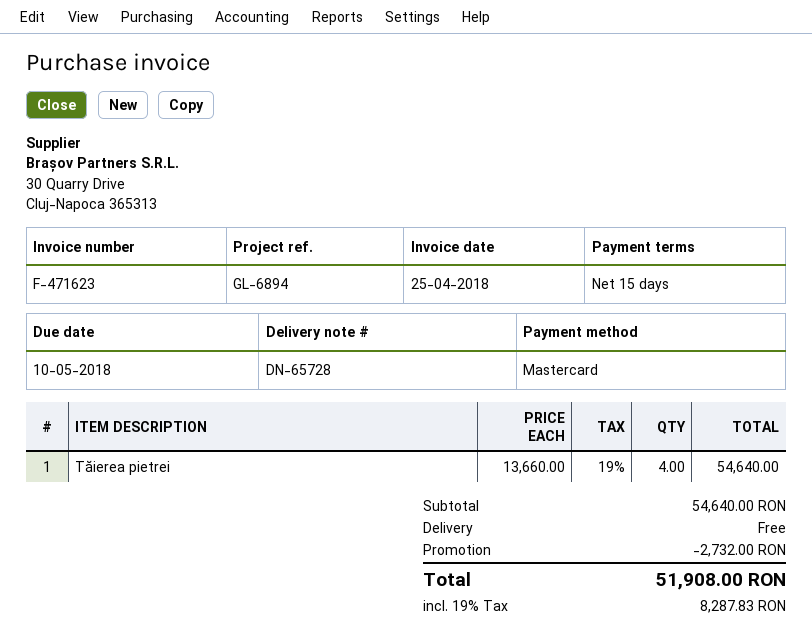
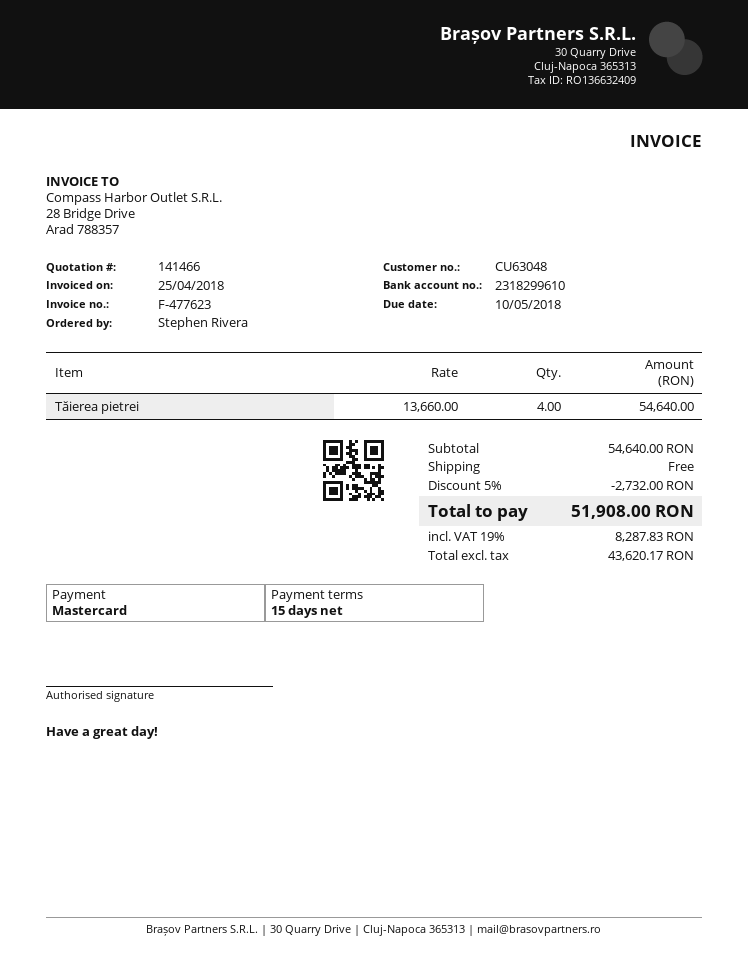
invoice number: F-471623 -> F-477623

